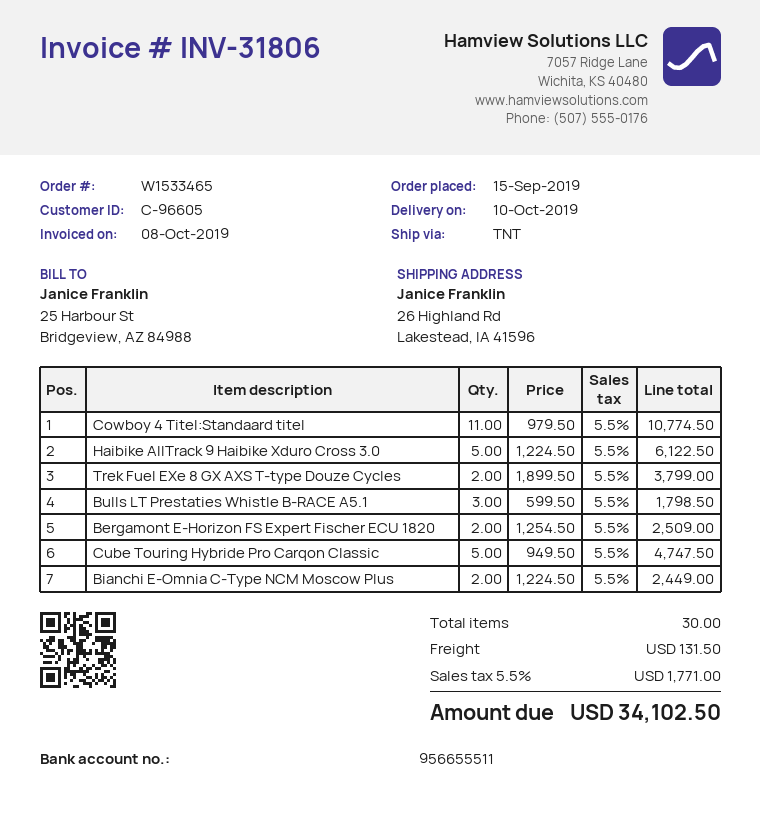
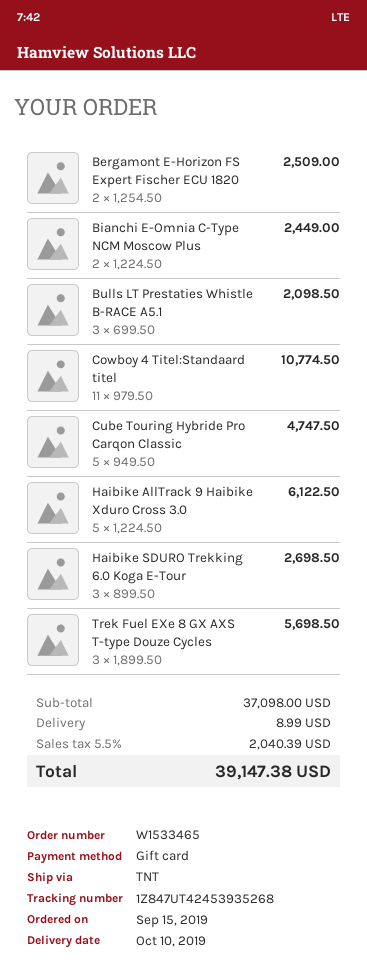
Trek Fuel EXe 8 GX AXS T-type Douze Cycles: 2 x 1899.50 = 3799.00 -> 3 x 1899.50 = 5698.50
Bulls LT Prestaties Whistle B-RACE A5.1: 3 x 599.50 = 1798.50 -> 3 x 699.50 = 2098.50
Haibike SDURO Trekking 6.0 Koga E-Tour: none -> 3 x 899.50 = 2698.50
shipping: 131.50 -> 8.99
tax: 5.5% = 1771.00 -> 5.5% = 2040.39
total: 34102.50 -> 39147.38

